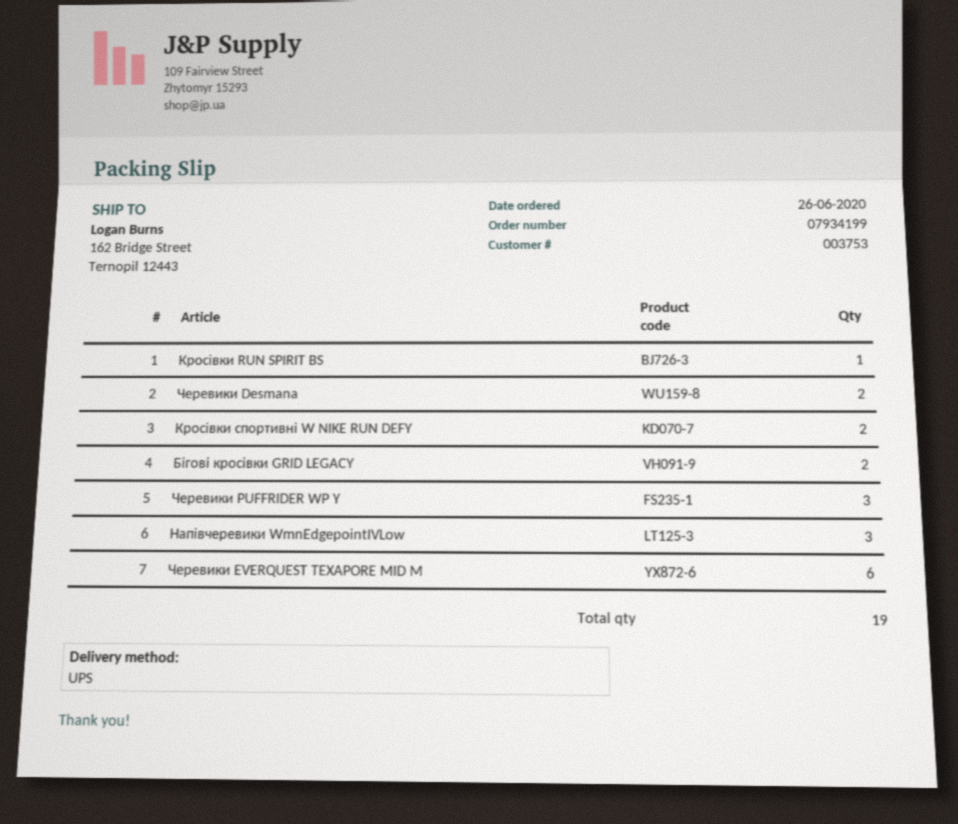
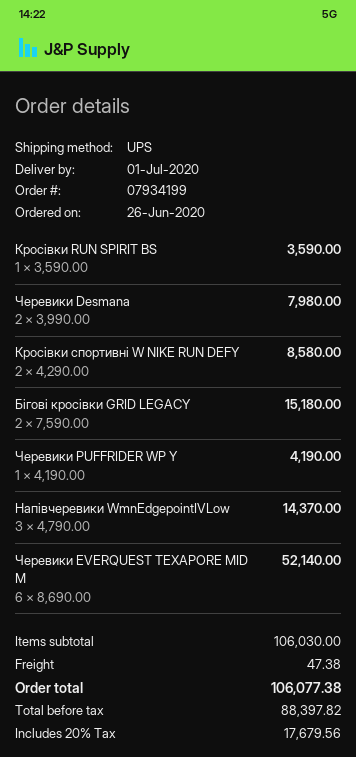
Черевики PUFFRIDER WP Y: 3 -> 1

